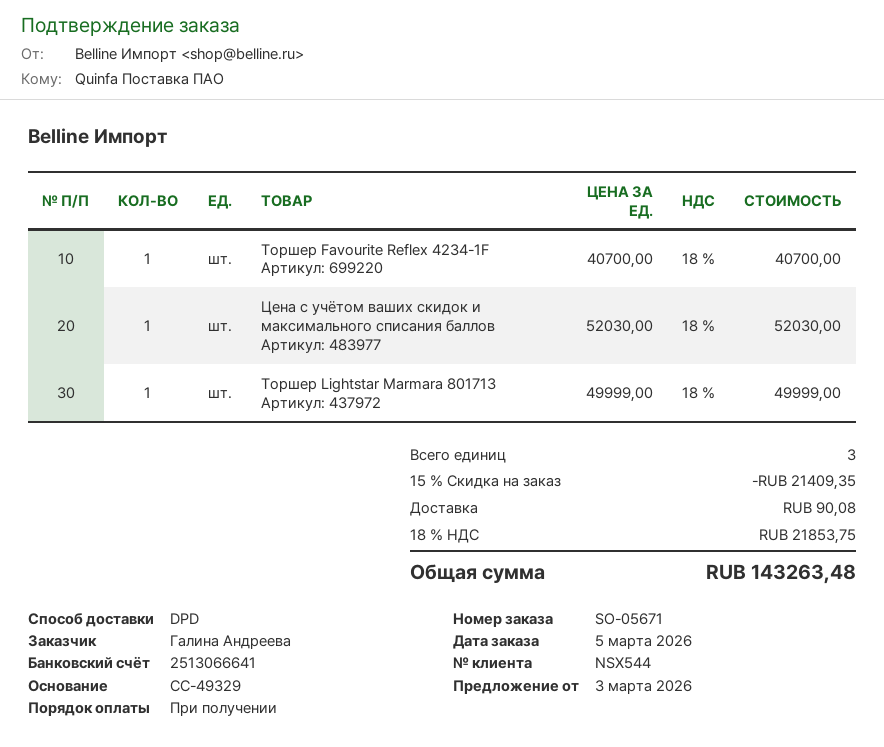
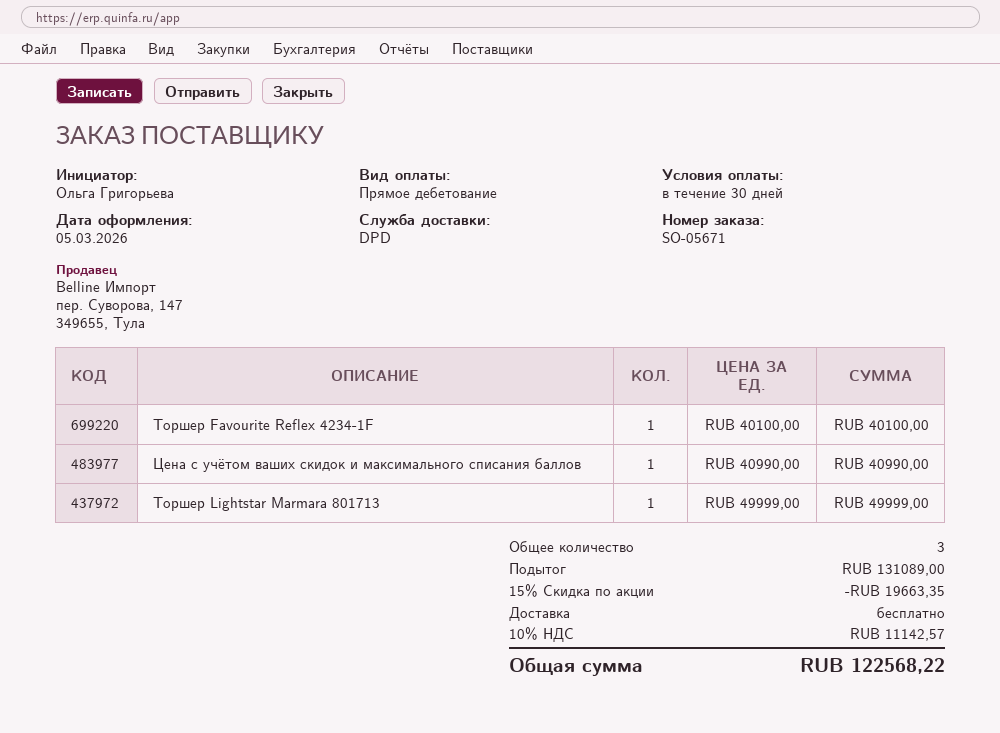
payment terms: on receipt -> 30 days
ordered by: Галина Андреева -> Ольга Григорьева
Торшер Favourite Reflex 4234-1F: 1 x 40700.00 = 40700.00 -> 1 x 40100.00 = 40100.00
Цена с учётом ваших скидок и максимального списания баллов: 1 x 52030.00 = 52030.00 -> 1 x 40990.00 = 40990.00
discount: 15% = 21409.35 -> 15% = 19663.35
shipping: 90.08 -> 0.00
tax: 18% = 21853.75 -> 10% = 11142.57
total: 143263.48 -> 122568.22

